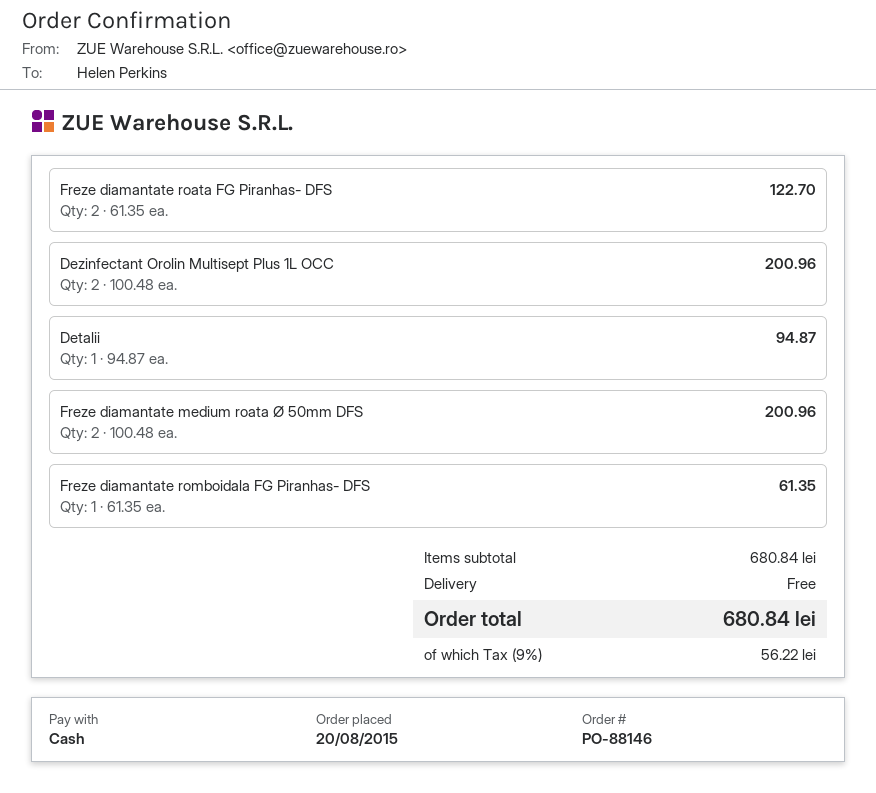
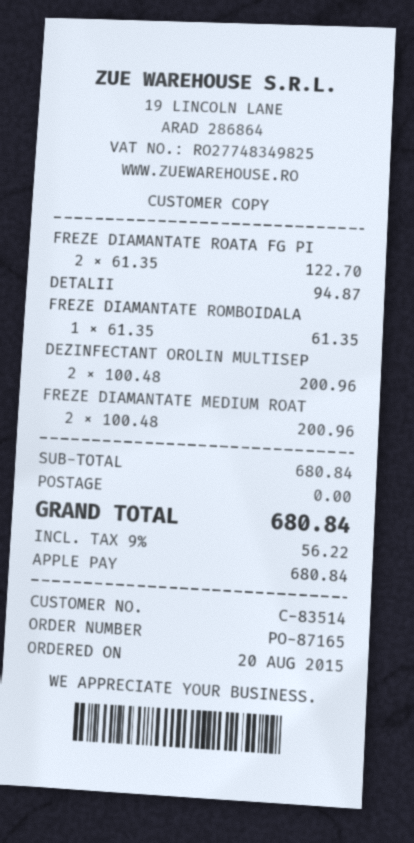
order number: PO-88146 -> PO-87165
payment method: cash -> Apple Pay

